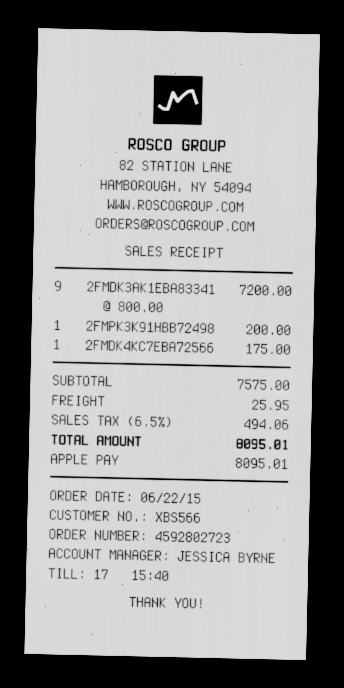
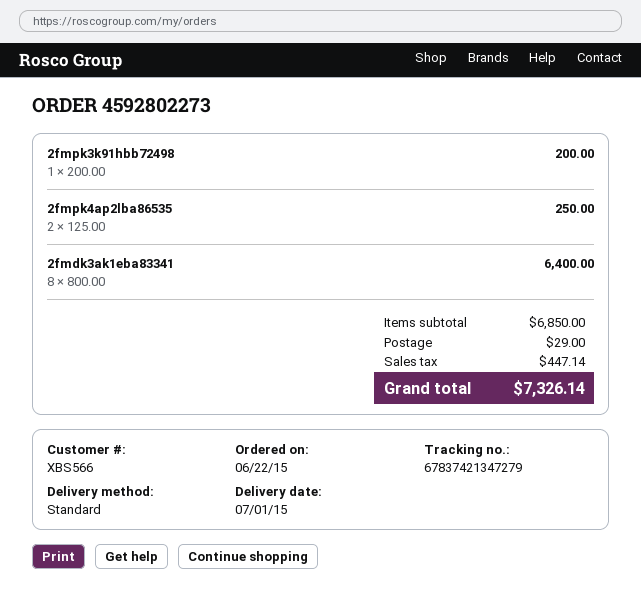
order number: 4592802723 -> 4592802273
2FMDK3AK1EBA83341: 9 x 800.00 = 7200.00 -> 8 x 800.00 = 6400.00
2FMDK4KC7EBA72566: 1 x 175.00 = 175.00 -> none
2fmpk4ap2lba86535: none -> 2 x 125.00 = 250.00
subtotal: 7575.00 -> 6850.00
shipping: 25.95 -> 29.00
tax: 494.06 -> 447.14
total: 8095.01 -> 7326.14

